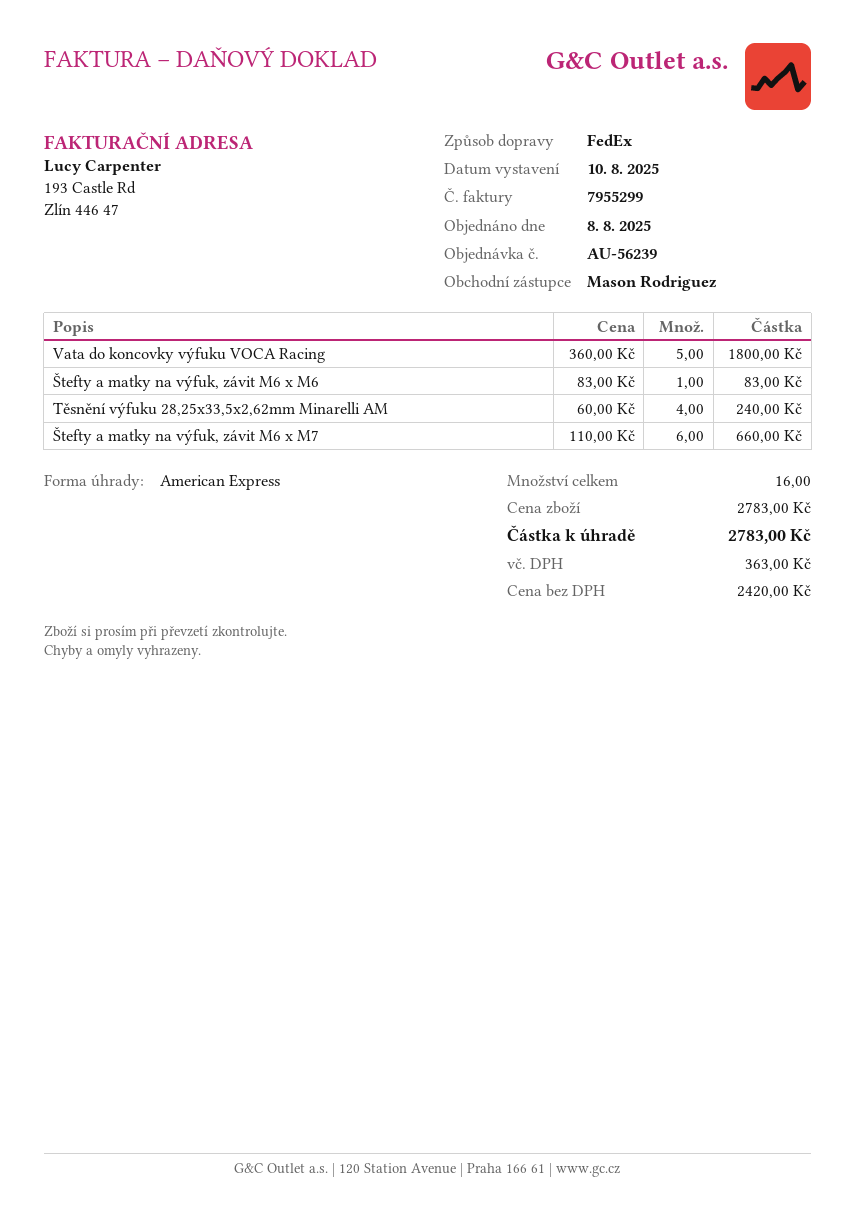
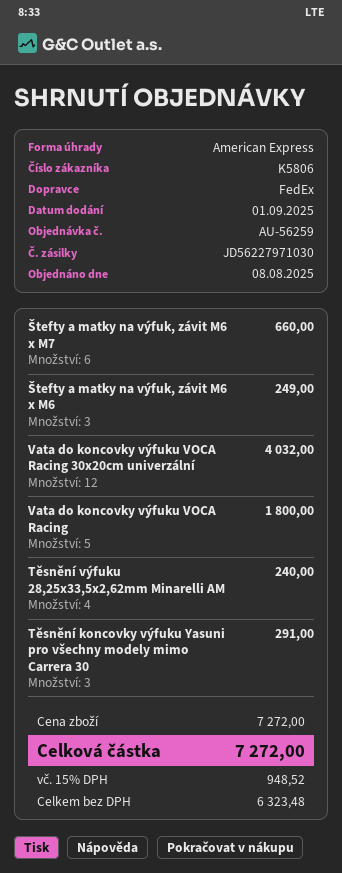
order number: AU-56239 -> AU-56259
Štefty a matky na výfuk, závit M6 x M6: 1 for 83.00 -> 3 for 249.00
Vata do koncovky výfuku VOCA Racing 30x20cm univerzální: none -> 12 for 4032.00
Těsnění koncovky výfuku Yasuni pro všechny modely mimo Carrera 30: none -> 3 for 291.00
subtotal: 2783.00 -> 7272.00
net: 2420.00 -> 6323.48
tax: 363.00 -> 948.52
total: 2783.00 -> 7272.00

